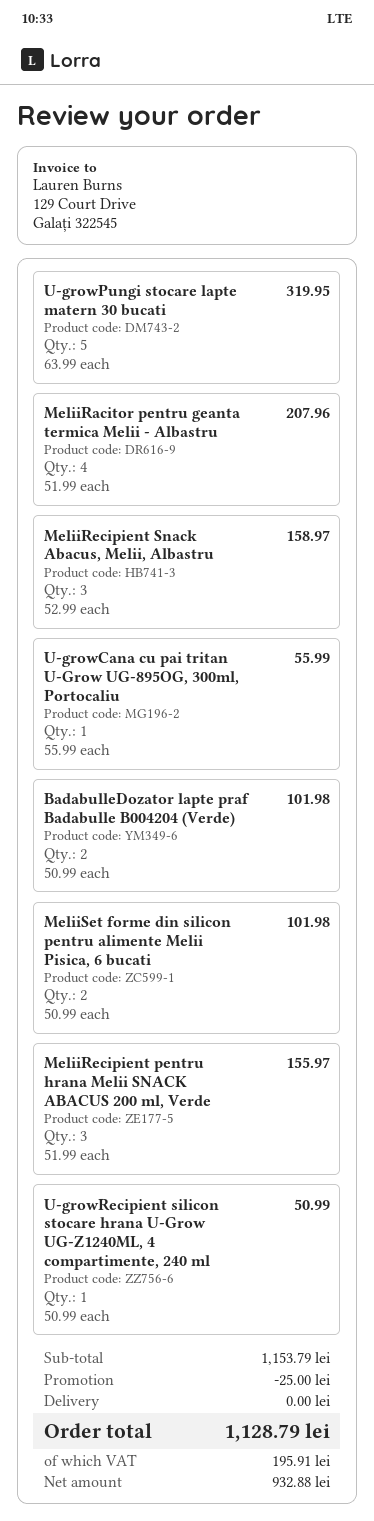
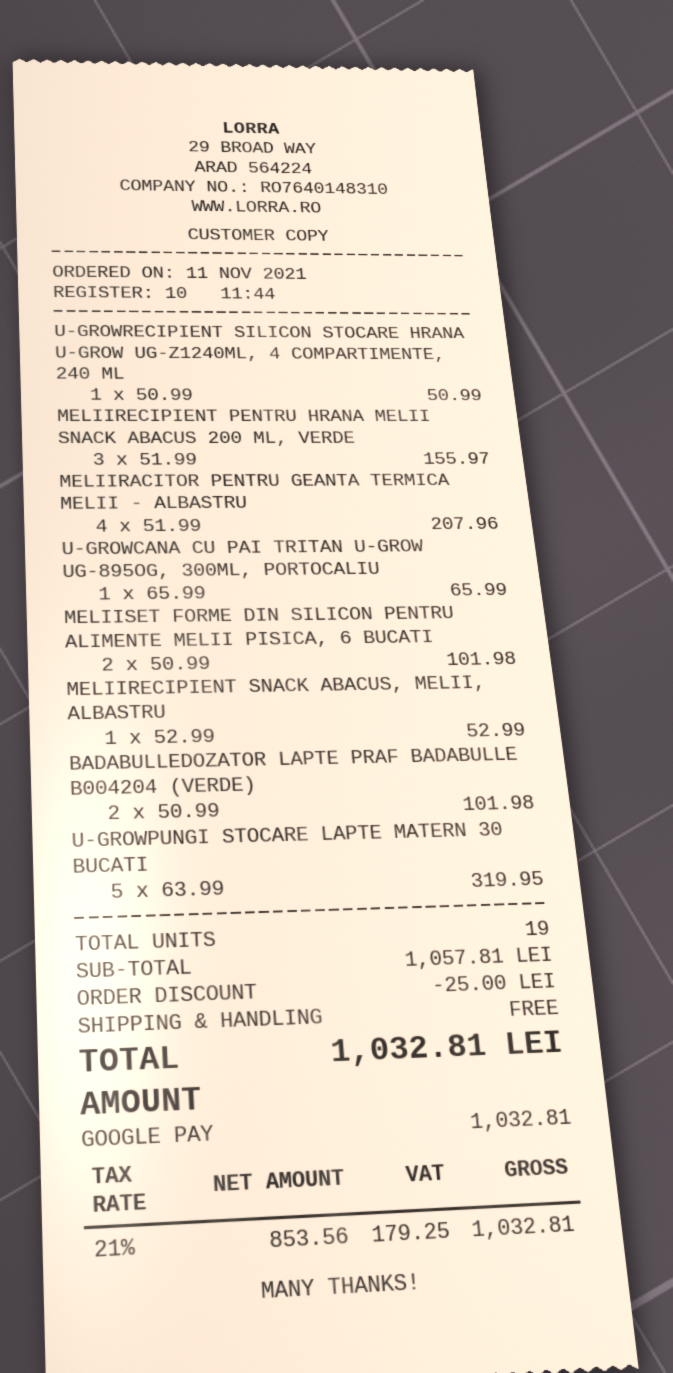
MeliiRecipient Snack Abacus, Melii, Albastru: 3 x 52.99 = 158.97 -> 1 x 52.99 = 52.99
U-growCana cu pai tritan U-Grow UG-895OG, 300ml, Portocaliu: 1 x 55.99 = 55.99 -> 1 x 65.99 = 65.99
subtotal: 1153.79 -> 1057.81
net: 932.88 -> 853.56
tax: 195.91 -> 179.25
total: 1128.79 -> 1032.81

